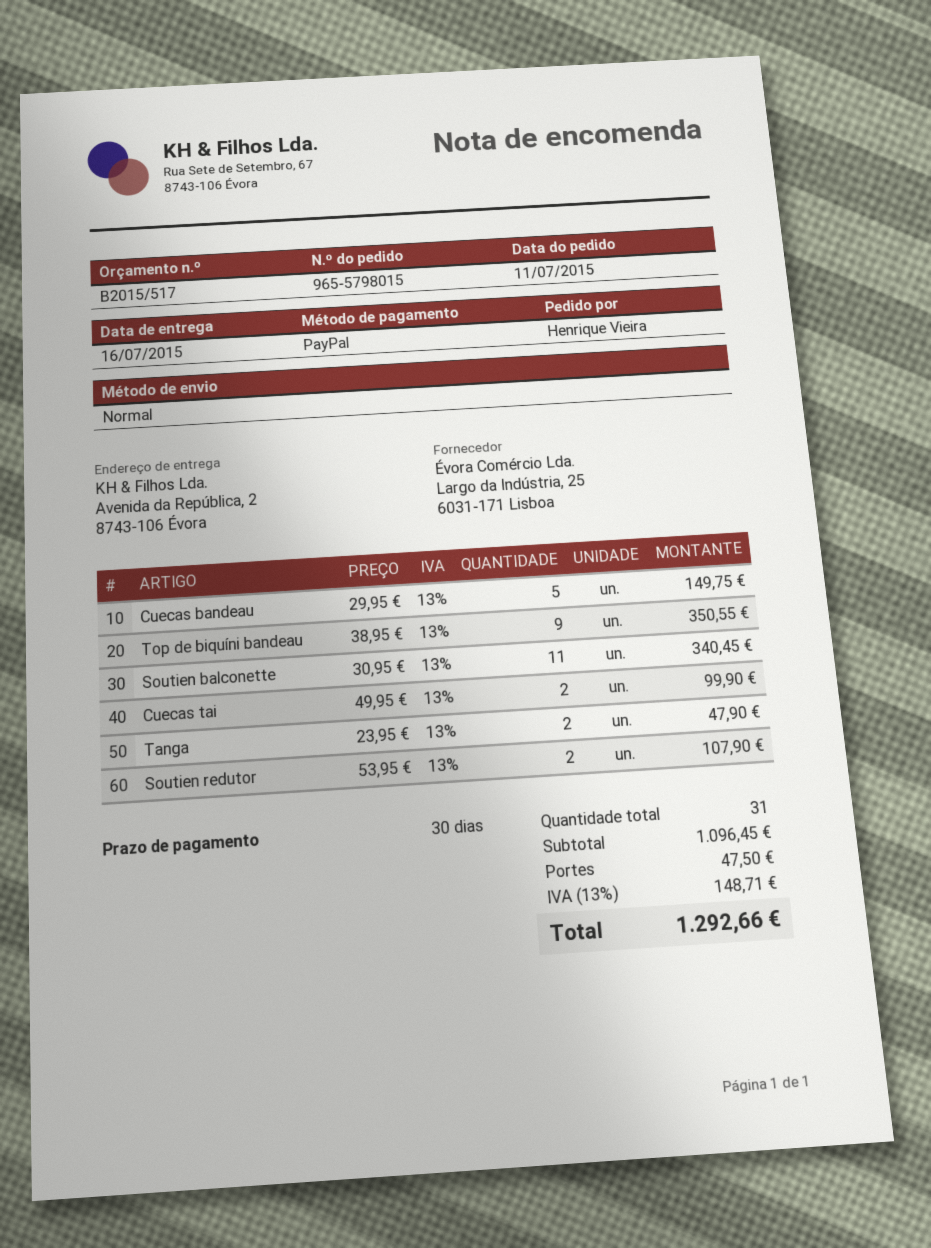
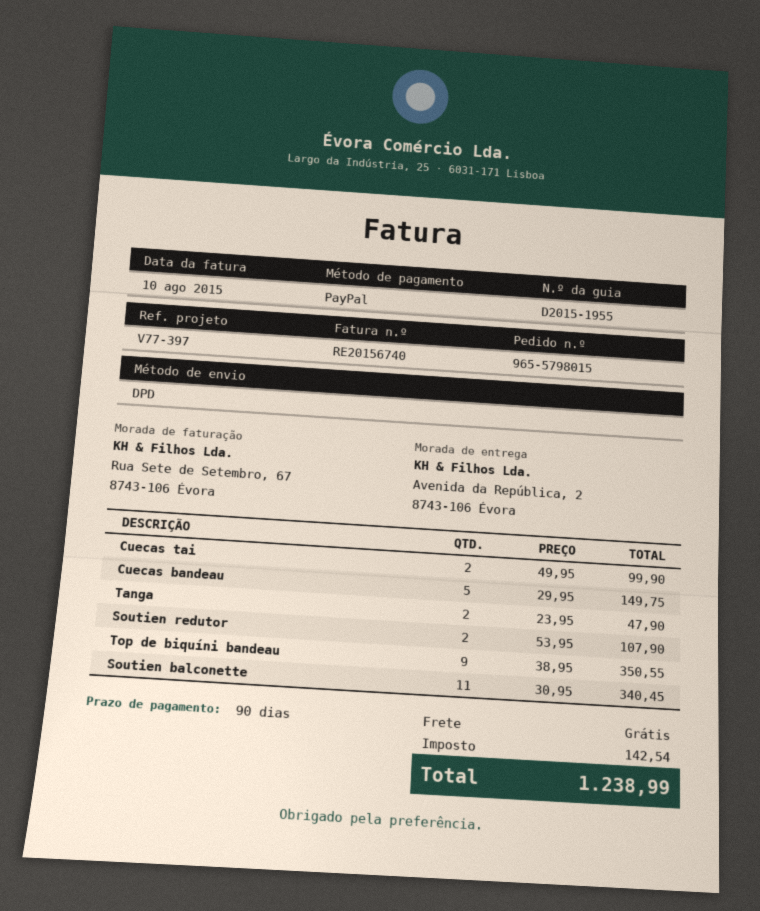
payment terms: 30 days -> 90 days
shipping method: standard -> DPD
shipping: 47.50 -> 0.00
tax: 148.71 -> 142.54
total: 1292.66 -> 1238.99

